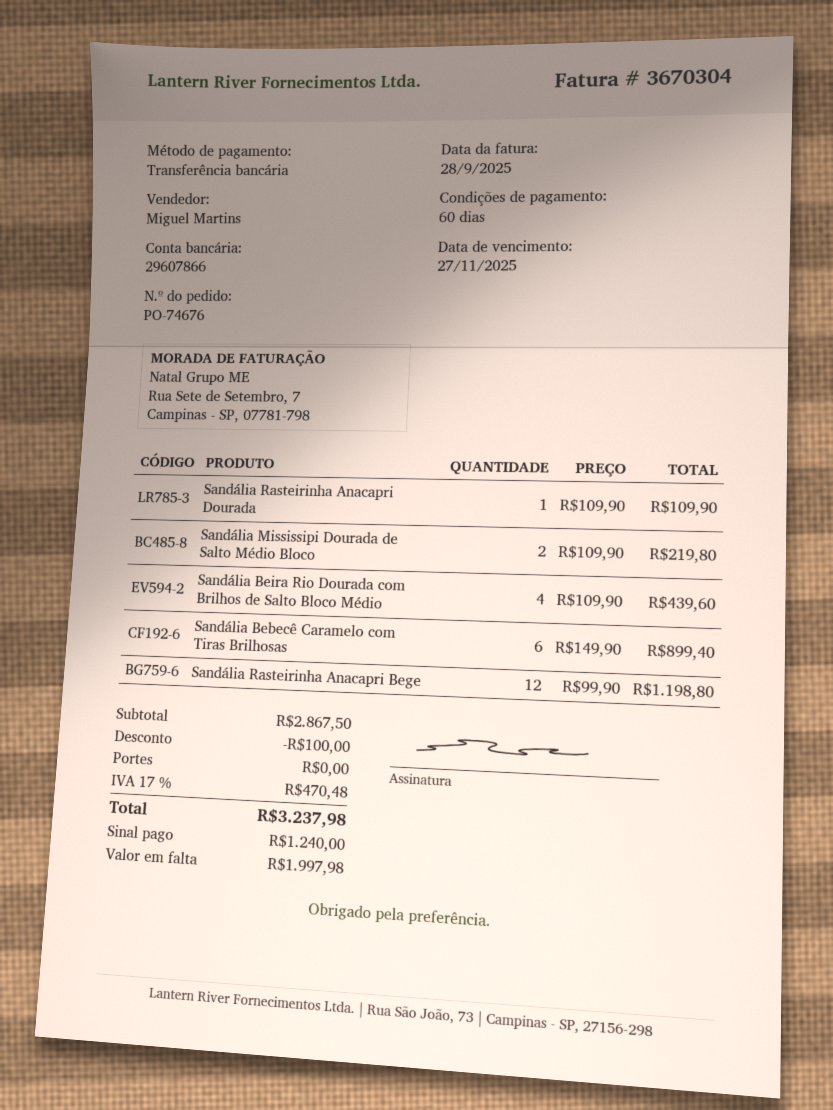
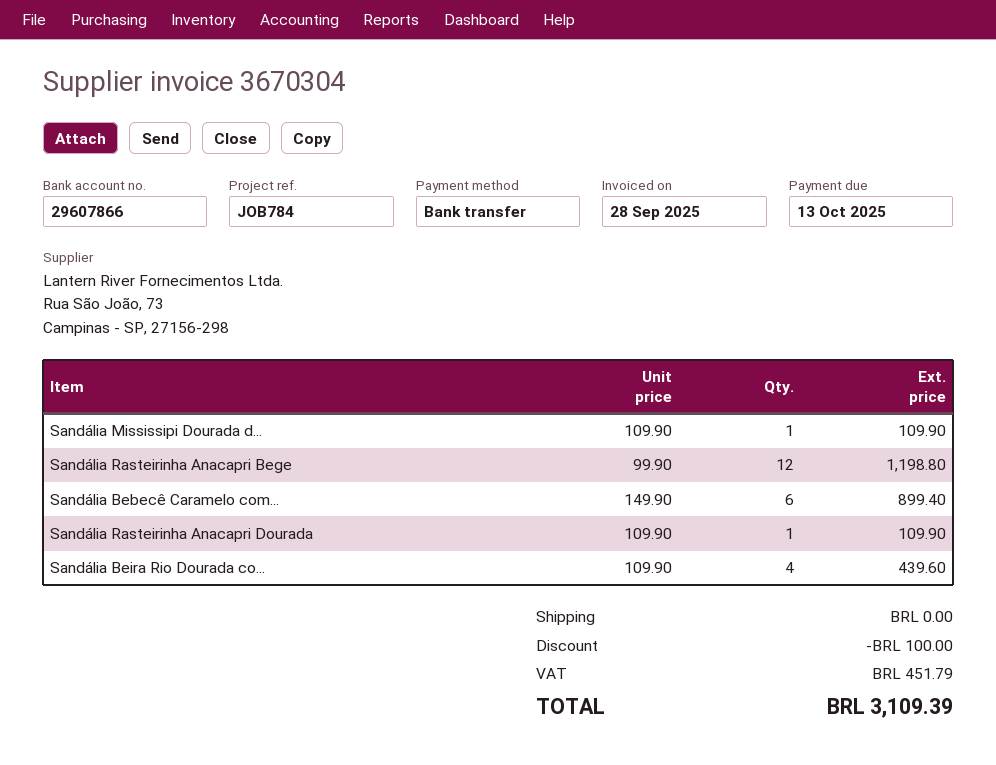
due date: 2025-11-27 -> 2025-10-13
Sandália Mississipi Dourada de Salto Médio Bloco: 2 x 109.90 = 219.80 -> 1 x 109.90 = 109.90
tax: 470.48 -> 451.79
total: 3237.98 -> 3109.39

